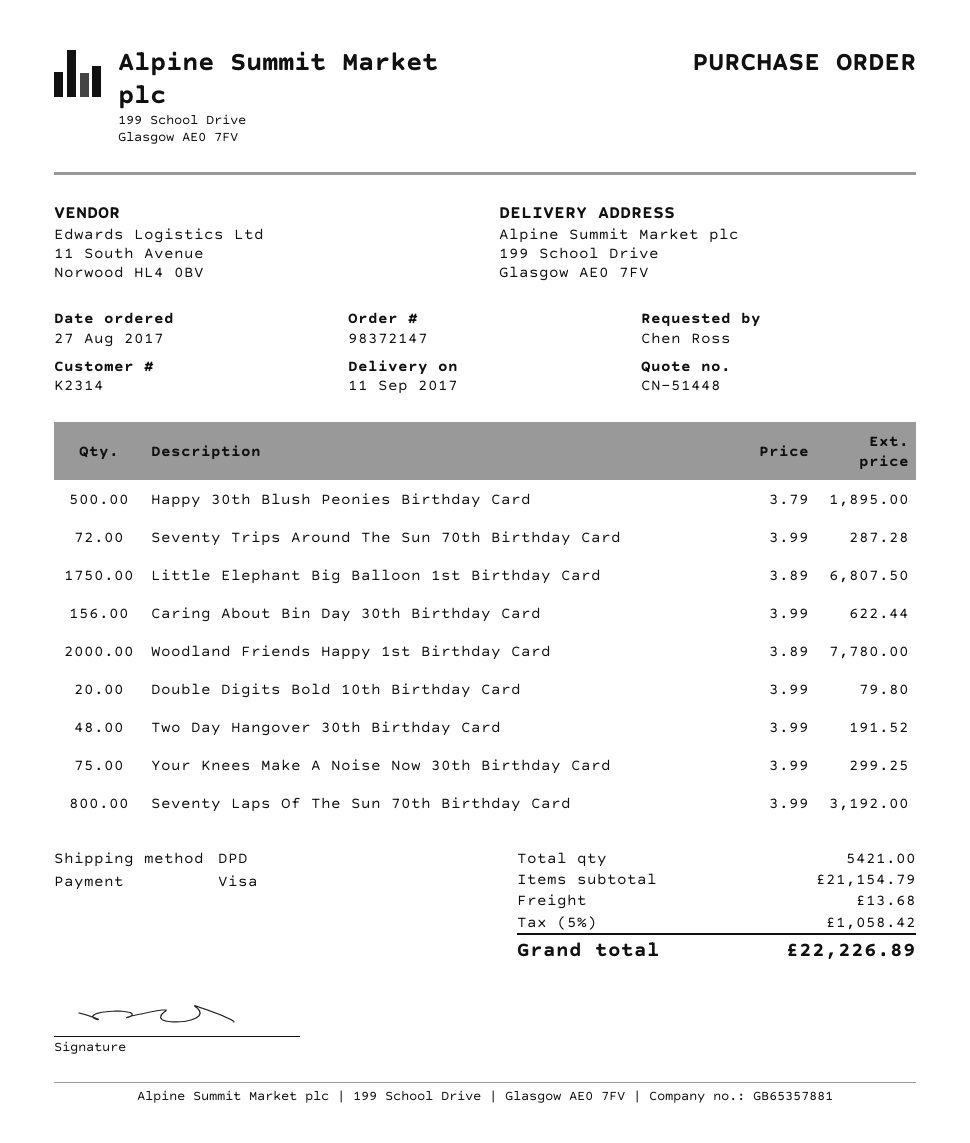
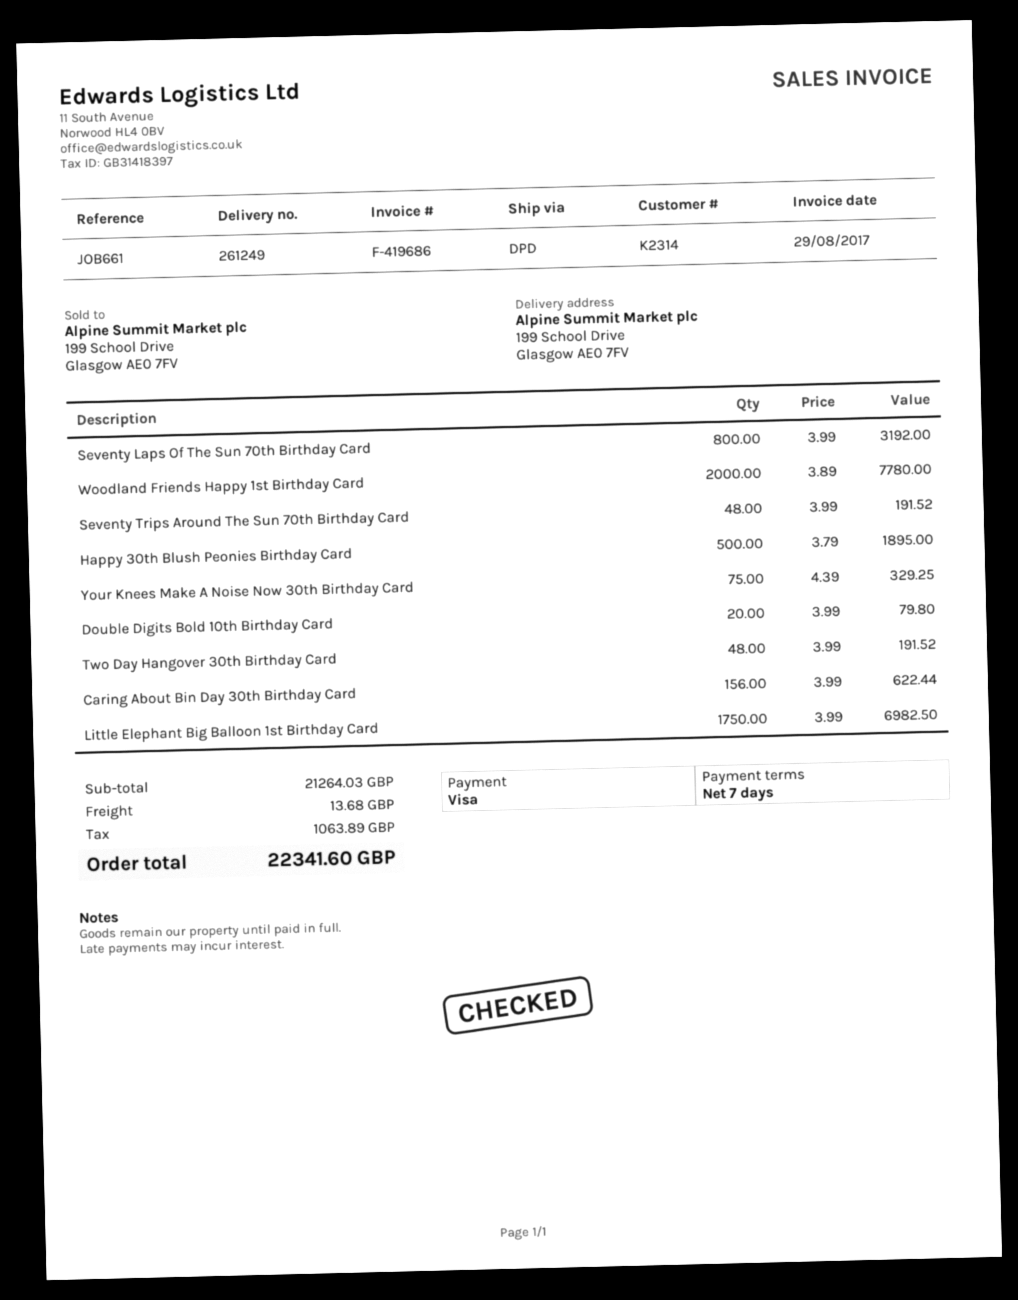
Seventy Trips Around The Sun 70th Birthday Card: 72 x 3.99 = 287.28 -> 48 x 3.99 = 191.52
Little Elephant Big Balloon 1st Birthday Card: 1750 x 3.89 = 6807.50 -> 1750 x 3.99 = 6982.50
Your Knees Make A Noise Now 30th Birthday Card: 75 x 3.99 = 299.25 -> 75 x 4.39 = 329.25
subtotal: 21154.79 -> 21264.03
tax: 1058.42 -> 1063.89
total: 22226.89 -> 22341.60

